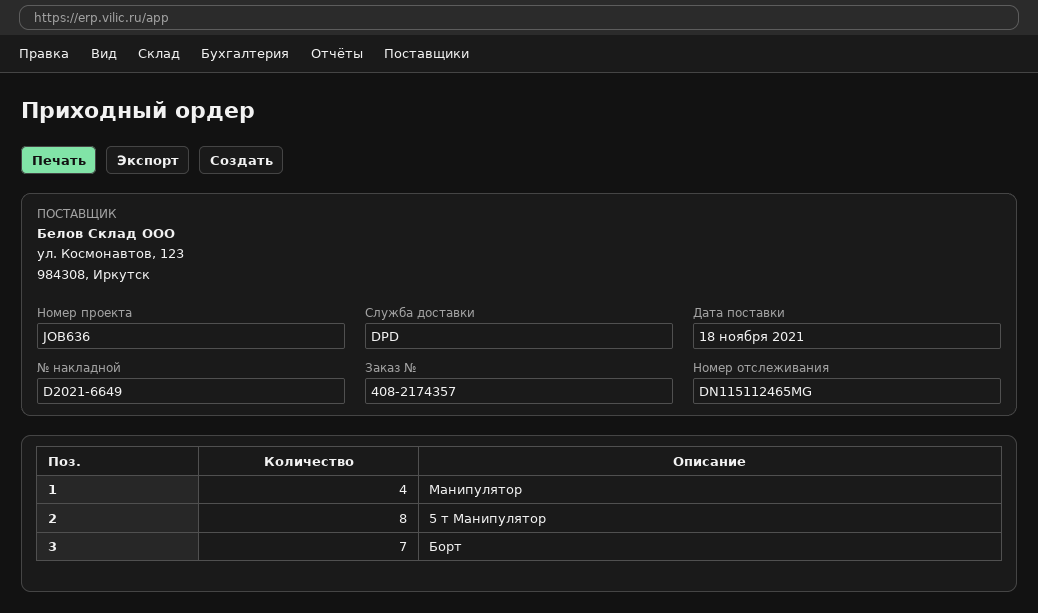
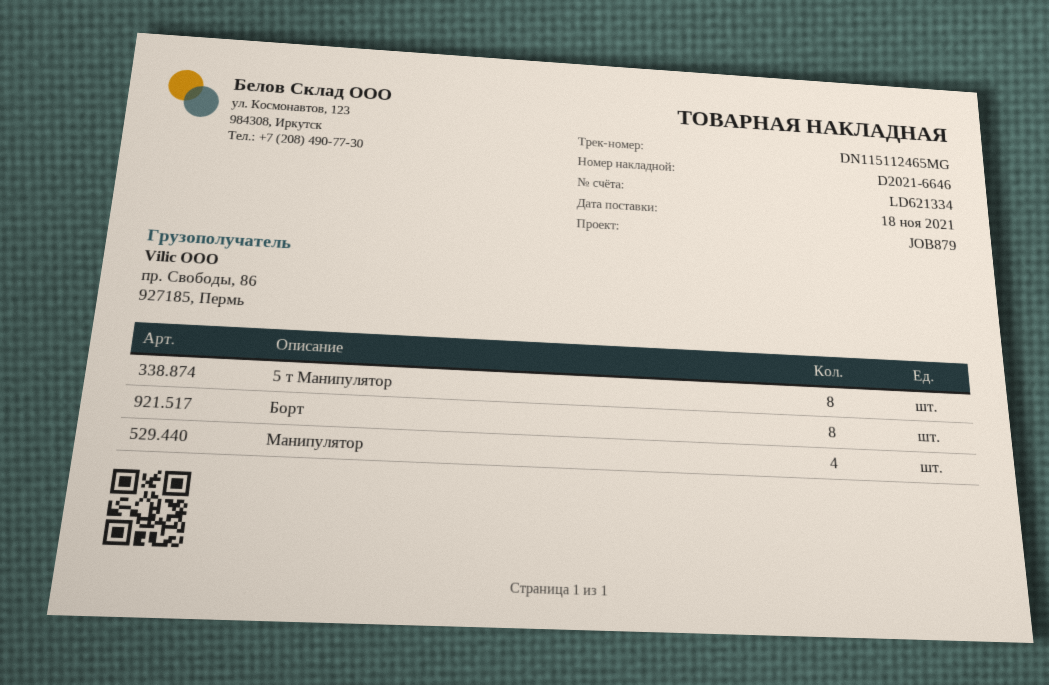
delivery note number: D2021-6649 -> D2021-6646
reference: JOB636 -> JOB879
Борт: 7 -> 8

